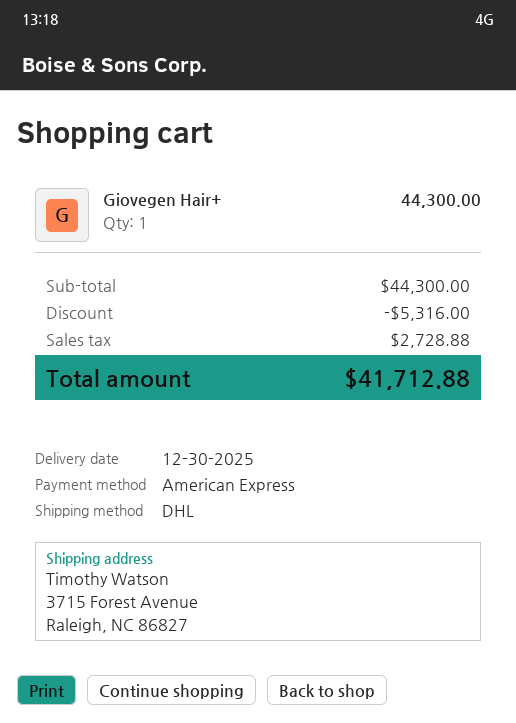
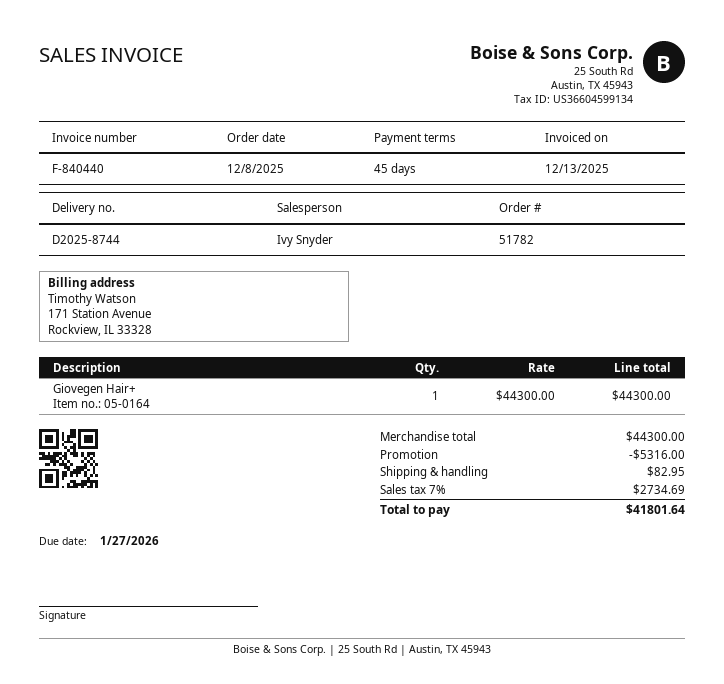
shipping: none -> 82.95
tax: 2728.88 -> 2734.69
total: 41712.88 -> 41801.64

